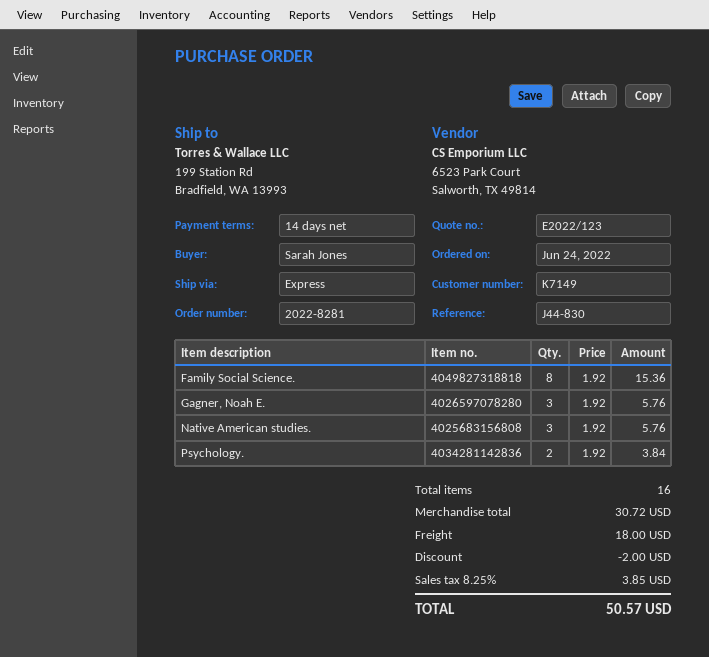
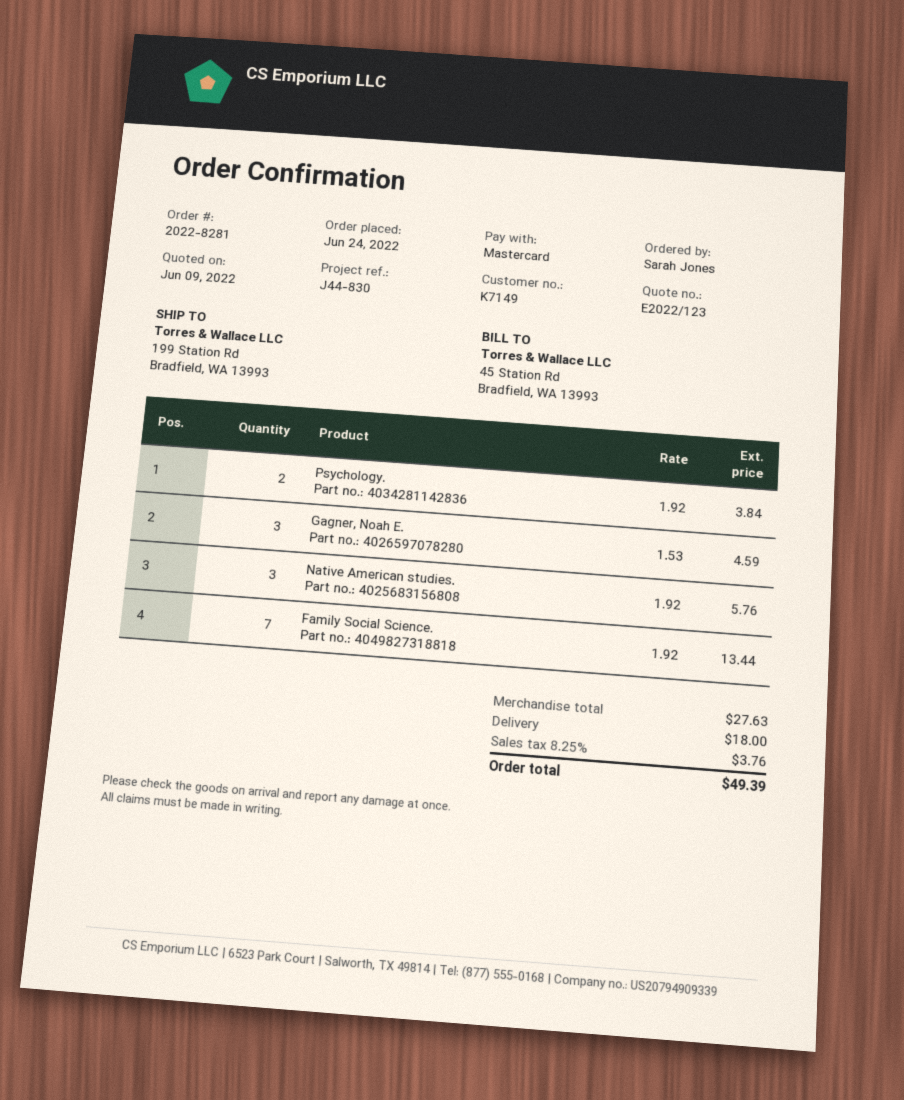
Family Social Science.: 8 x 1.92 = 15.36 -> 7 x 1.92 = 13.44
Gagner, Noah E.: 3 x 1.92 = 5.76 -> 3 x 1.53 = 4.59
subtotal: 30.72 -> 27.63
discount: 2.00 -> none
tax: 8.25% = 3.85 -> 8.25% = 3.76
total: 50.57 -> 49.39

